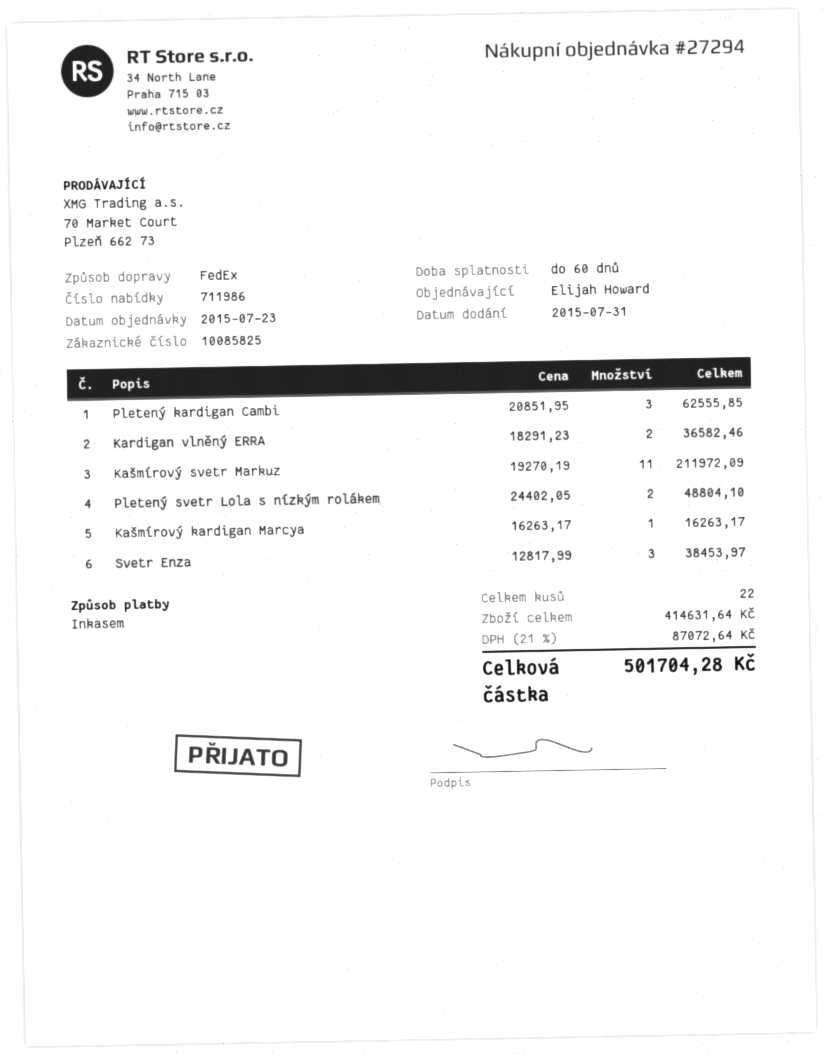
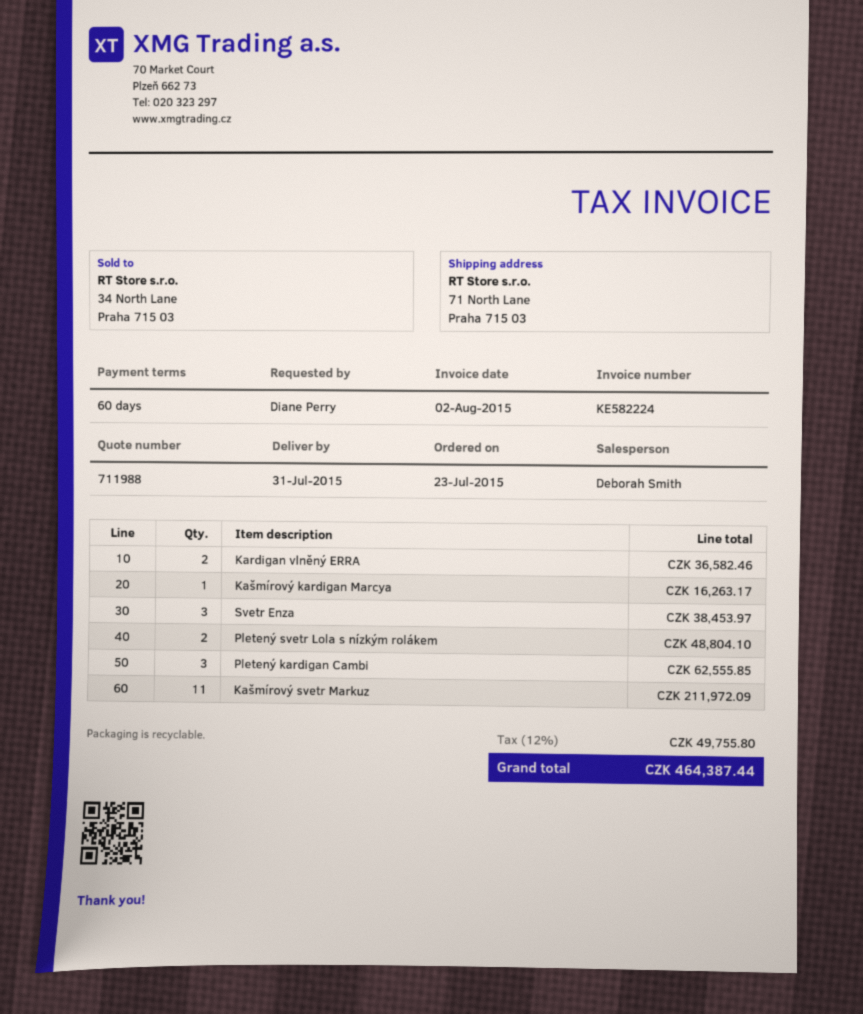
quote number: 711986 -> 711988
ordered by: Elijah Howard -> Diane Perry
tax: 21% = 87072.64 -> 12% = 49755.80
total: 501704.28 -> 464387.44

